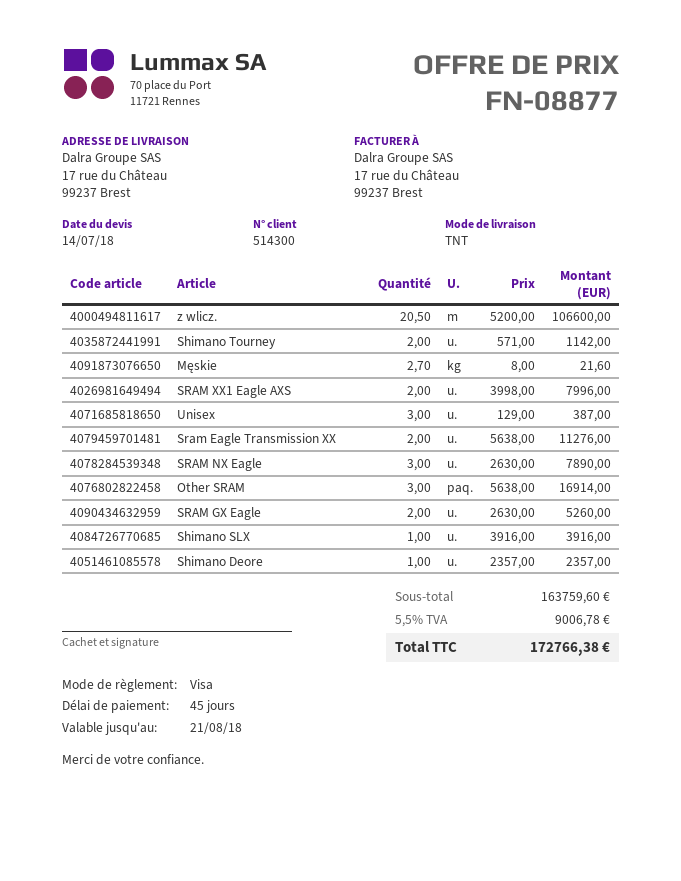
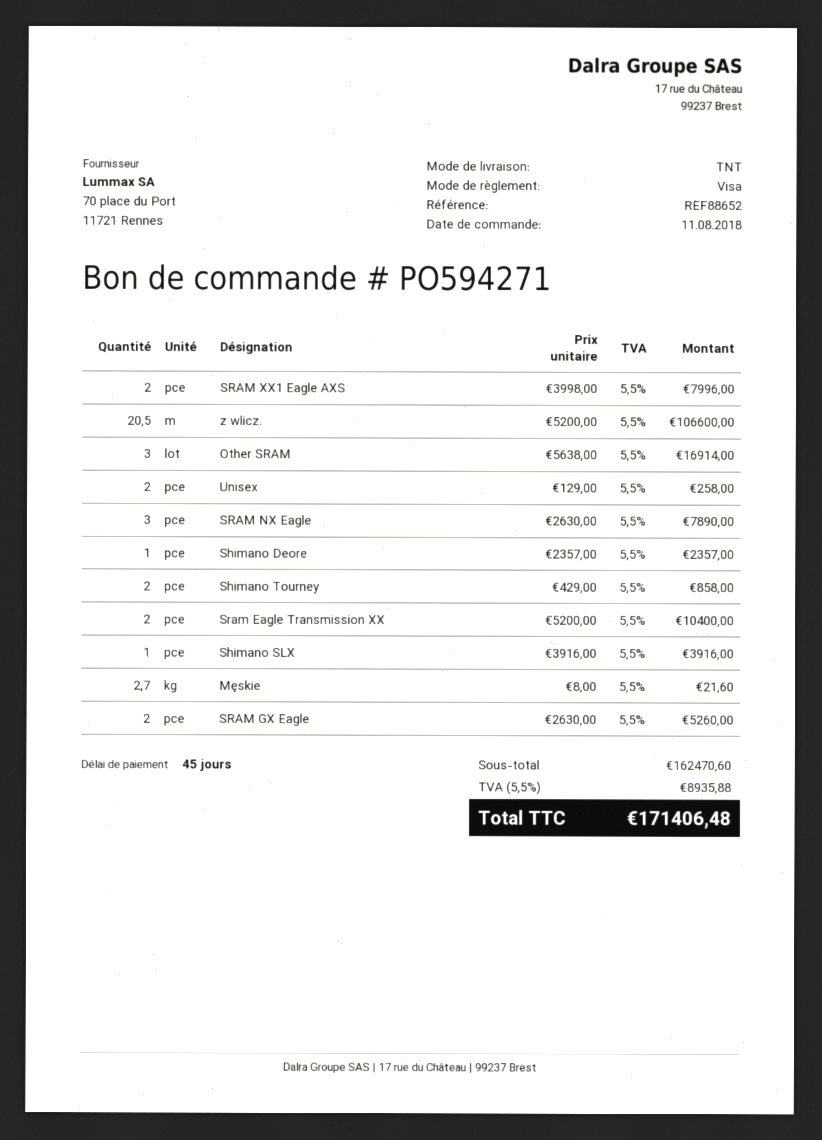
Shimano Tourney: 2 x 571.00 = 1142.00 -> 2 x 429.00 = 858.00
Unisex: 3 x 129.00 = 387.00 -> 2 x 129.00 = 258.00
Sram Eagle Transmission XX: 2 x 5638.00 = 11276.00 -> 2 x 5200.00 = 10400.00
subtotal: 163759.60 -> 162470.60
tax: 5.5% = 9006.78 -> 5.5% = 8935.88
total: 172766.38 -> 171406.48

